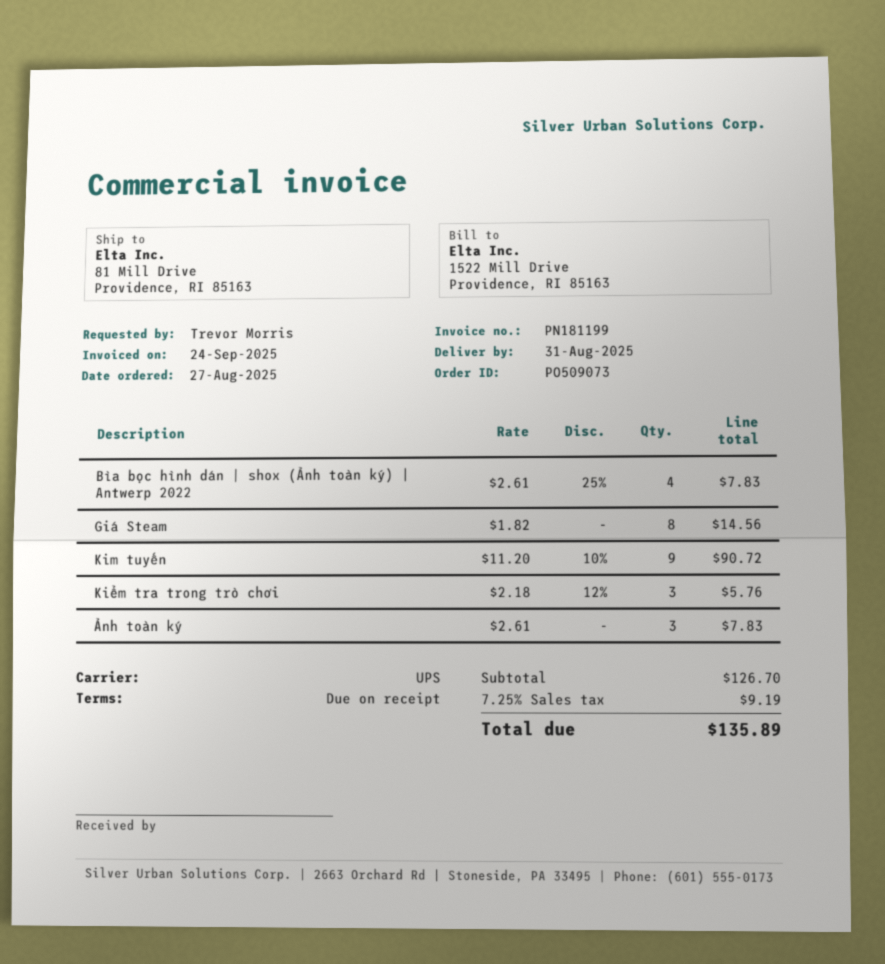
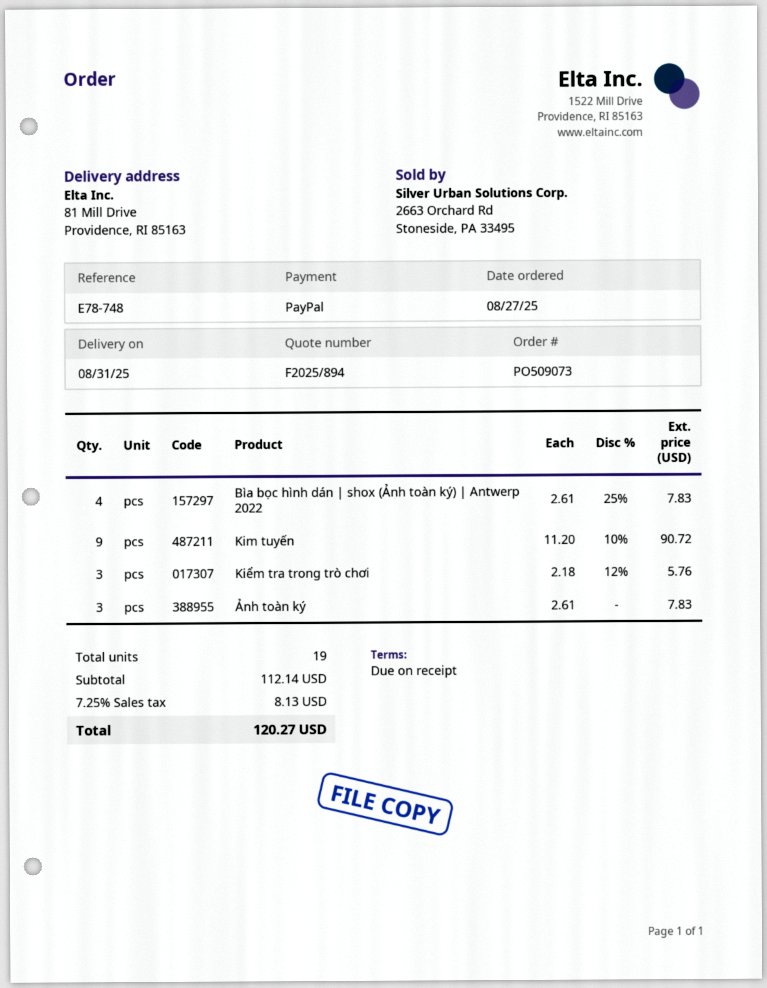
Giá Steam: 8 x 1.82 = 14.56 -> none
subtotal: 126.70 -> 112.14
tax: 7.25% = 9.19 -> 7.25% = 8.13
total: 135.89 -> 120.27

